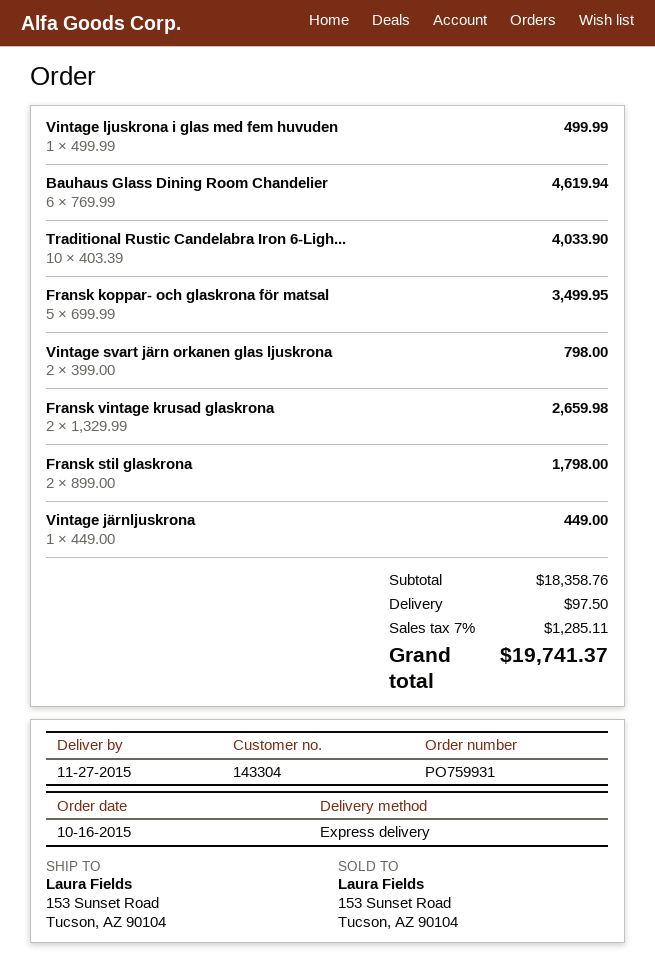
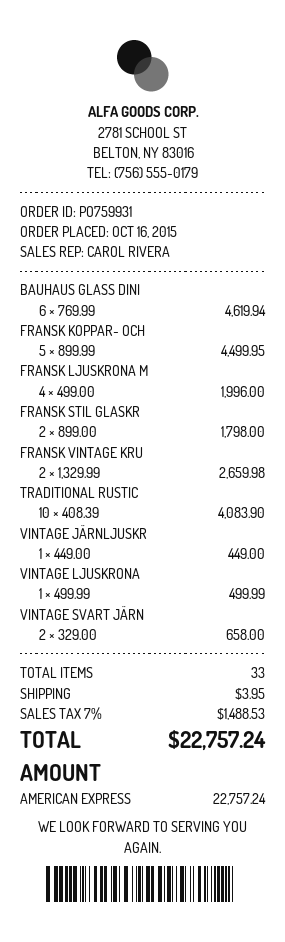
Traditional Rustic Candelabra Iron 6-Ligh...: 10 x 403.39 = 4033.90 -> 10 x 408.39 = 4083.90
Fransk koppar- och glaskrona för matsal: 5 x 699.99 = 3499.95 -> 5 x 899.99 = 4499.95
Vintage svart järn orkanen glas ljuskrona: 2 x 399.00 = 798.00 -> 2 x 329.00 = 658.00
FRANSK LJUSKRONA M: none -> 4 x 499.00 = 1996.00
shipping: 97.50 -> 3.95
tax: 7% = 1285.11 -> 7% = 1488.53
total: 19741.37 -> 22757.24

